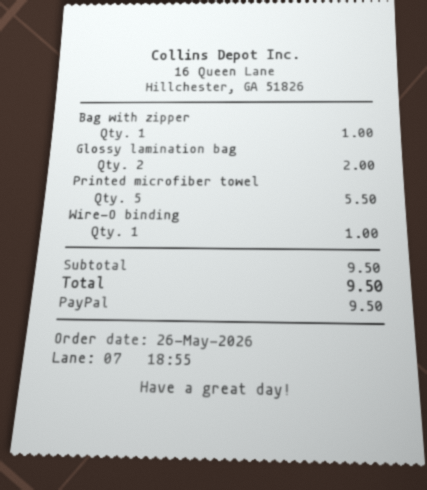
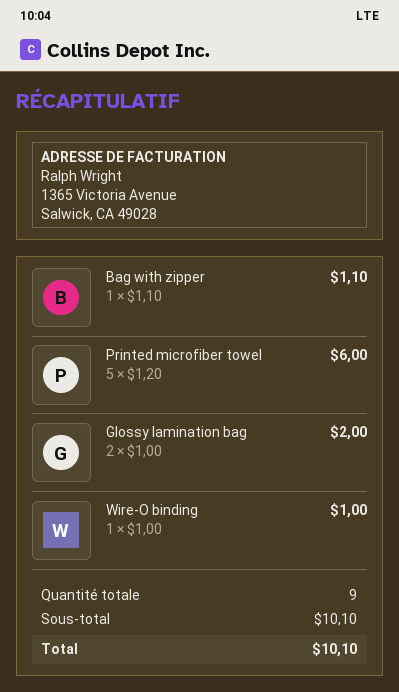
Bag with zipper: 1 for 1.00 -> 1 for 1.10
Printed microfiber towel: 5 for 5.50 -> 5 for 6.00
subtotal: 9.50 -> 10.10
total: 9.50 -> 10.10

